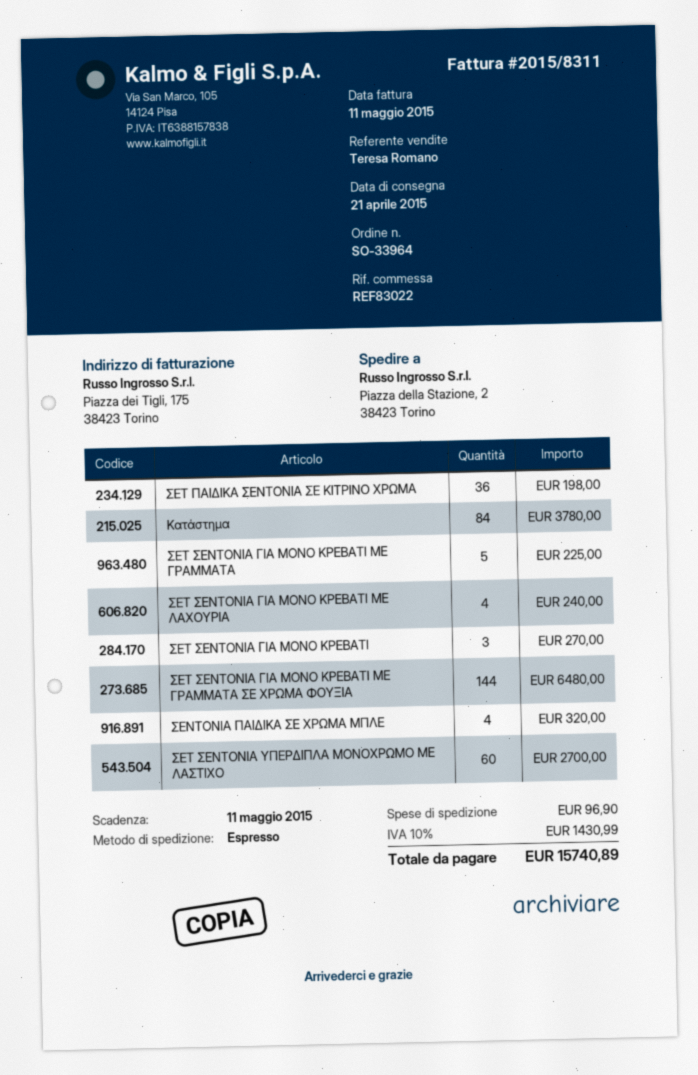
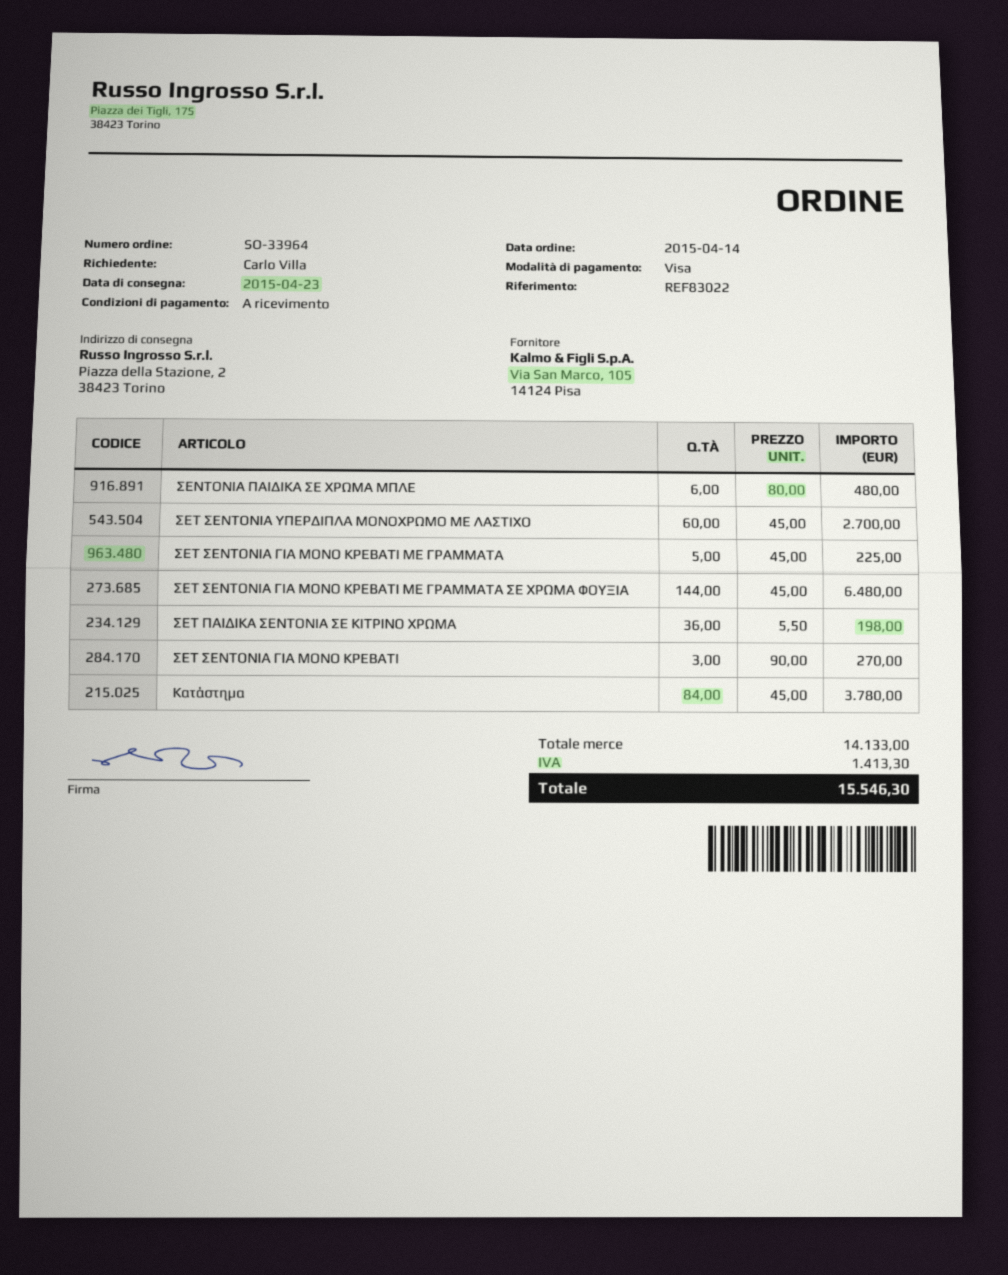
delivery date: 2015-04-21 -> 2015-04-23
ΣΕΤ ΣΕΝΤΟΝΙΑ ΓΙΑ ΜΟΝΟ ΚΡΕΒΑΤΙ ΜΕ ΛΑΧΟΥΡΙΑ: 4 for 240.00 -> none
ΣΕΝΤΟΝΙΑ ΠΑΙΔΙΚΑ ΣΕ ΧΡΩΜΑ ΜΠΛΕ: 4 for 320.00 -> 6 for 480.00
shipping: 96.90 -> none
tax: 1430.99 -> 1413.30
total: 15740.89 -> 15546.30

